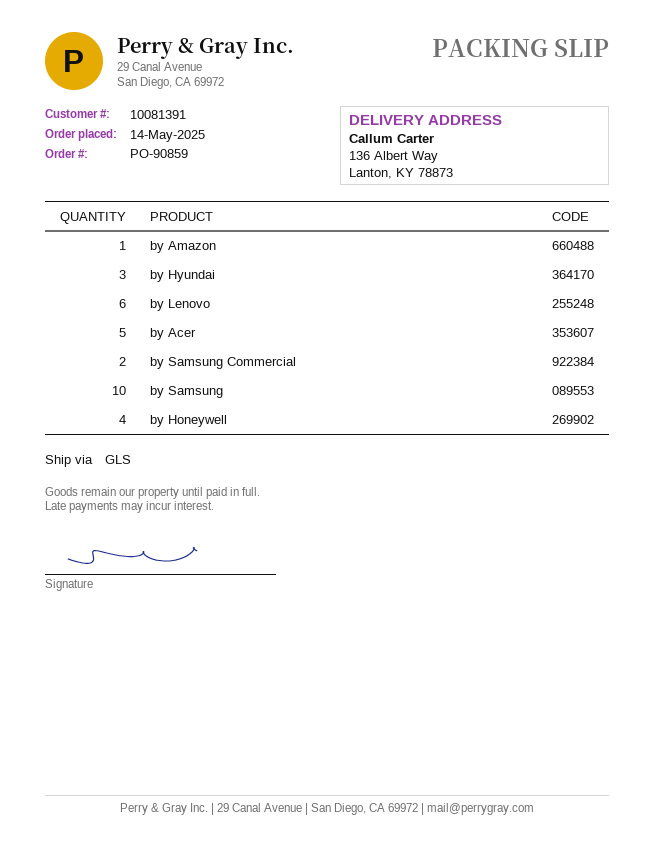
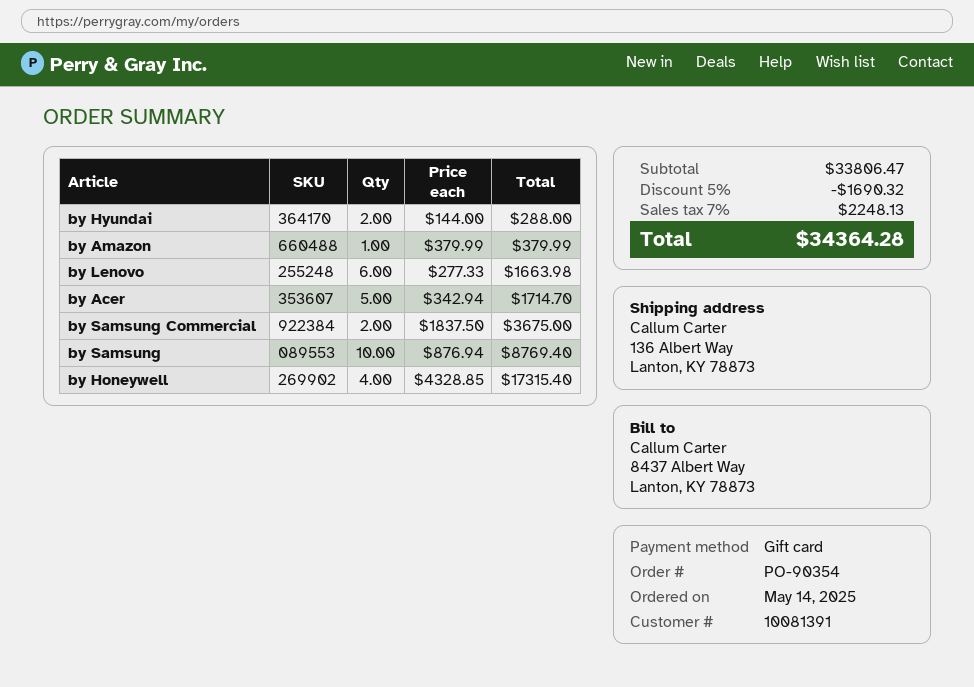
order number: PO-90859 -> PO-90354
by Hyundai: 3 -> 2

